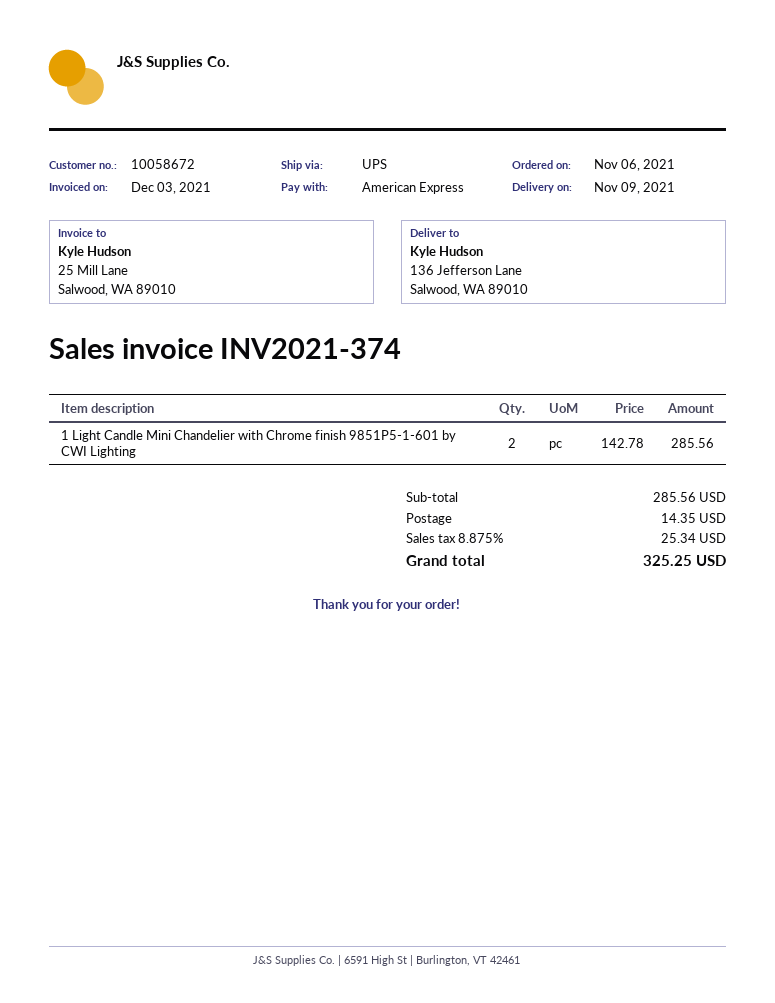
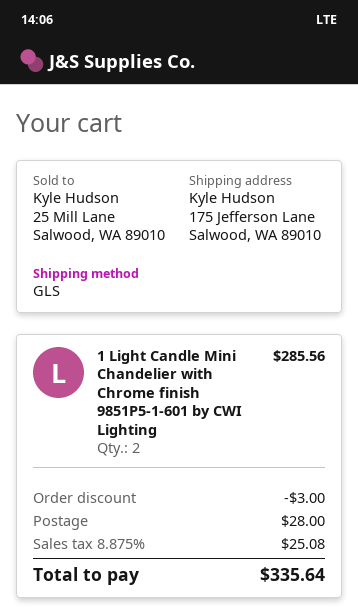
shipping method: UPS -> GLS
ship to: 136 Jefferson Lane, Salwood, WA 89010 -> 175 Jefferson Lane, Salwood, WA 89010
discount: none -> 3.00
shipping: 14.35 -> 28.00
tax: 8.875% = 25.34 -> 8.875% = 25.08
total: 325.25 -> 335.64

